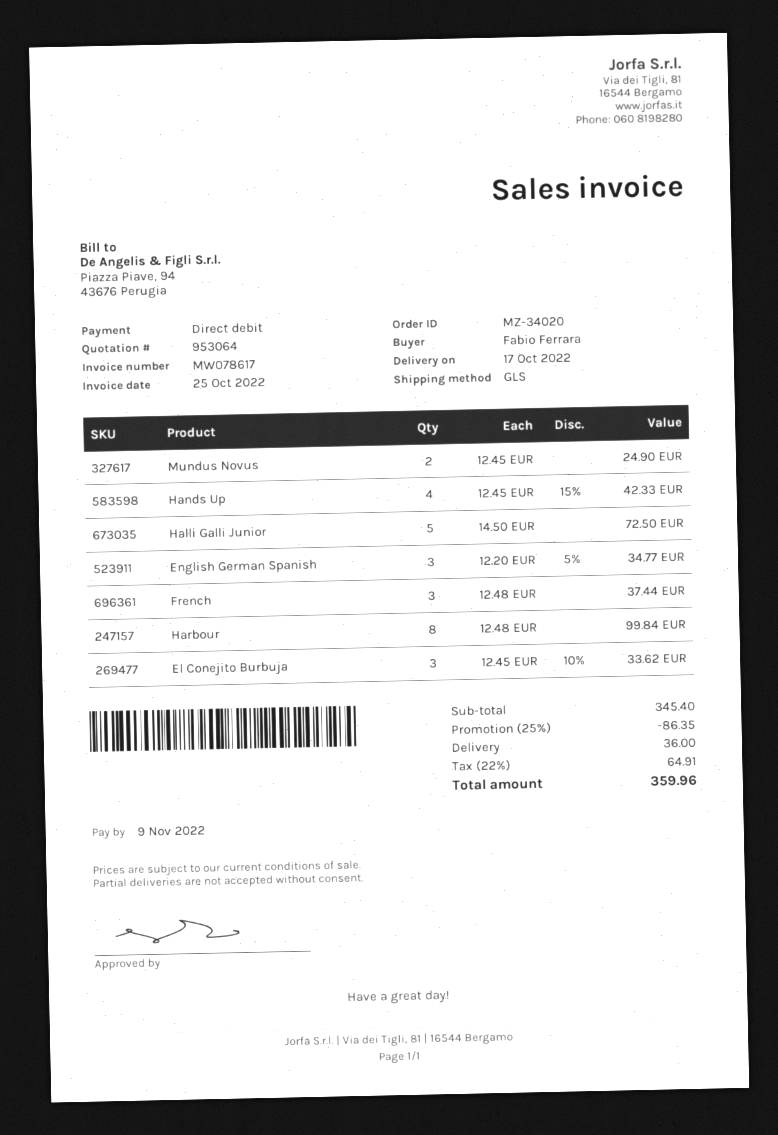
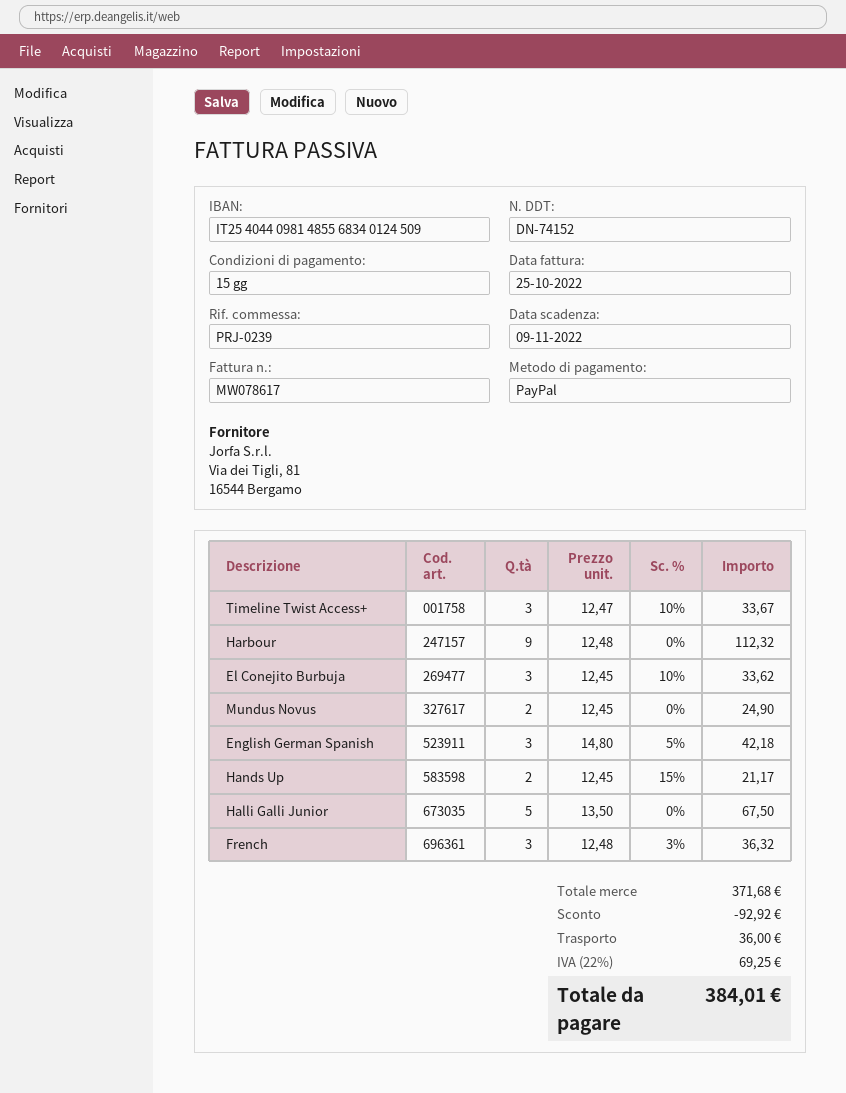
payment method: direct debit -> PayPal
Hands Up: 4 x 12.45 - 15% = 42.33 -> 2 x 12.45 - 15% = 21.17
Halli Galli Junior: 5 x 14.50 = 72.50 -> 5 x 13.50 = 67.50
English German Spanish: 3 x 12.20 - 5% = 34.77 -> 3 x 14.80 - 5% = 42.18
French: 3 x 12.48 = 37.44 -> 3 x 12.48 - 3% = 36.32
Harbour: 8 x 12.48 = 99.84 -> 9 x 12.48 = 112.32
Timeline Twist Access+: none -> 3 x 12.47 - 10% = 33.67
subtotal: 345.40 -> 371.68
discount: 86.35 -> 92.92
tax: 22% = 64.91 -> 22% = 69.25
total: 359.96 -> 384.01

